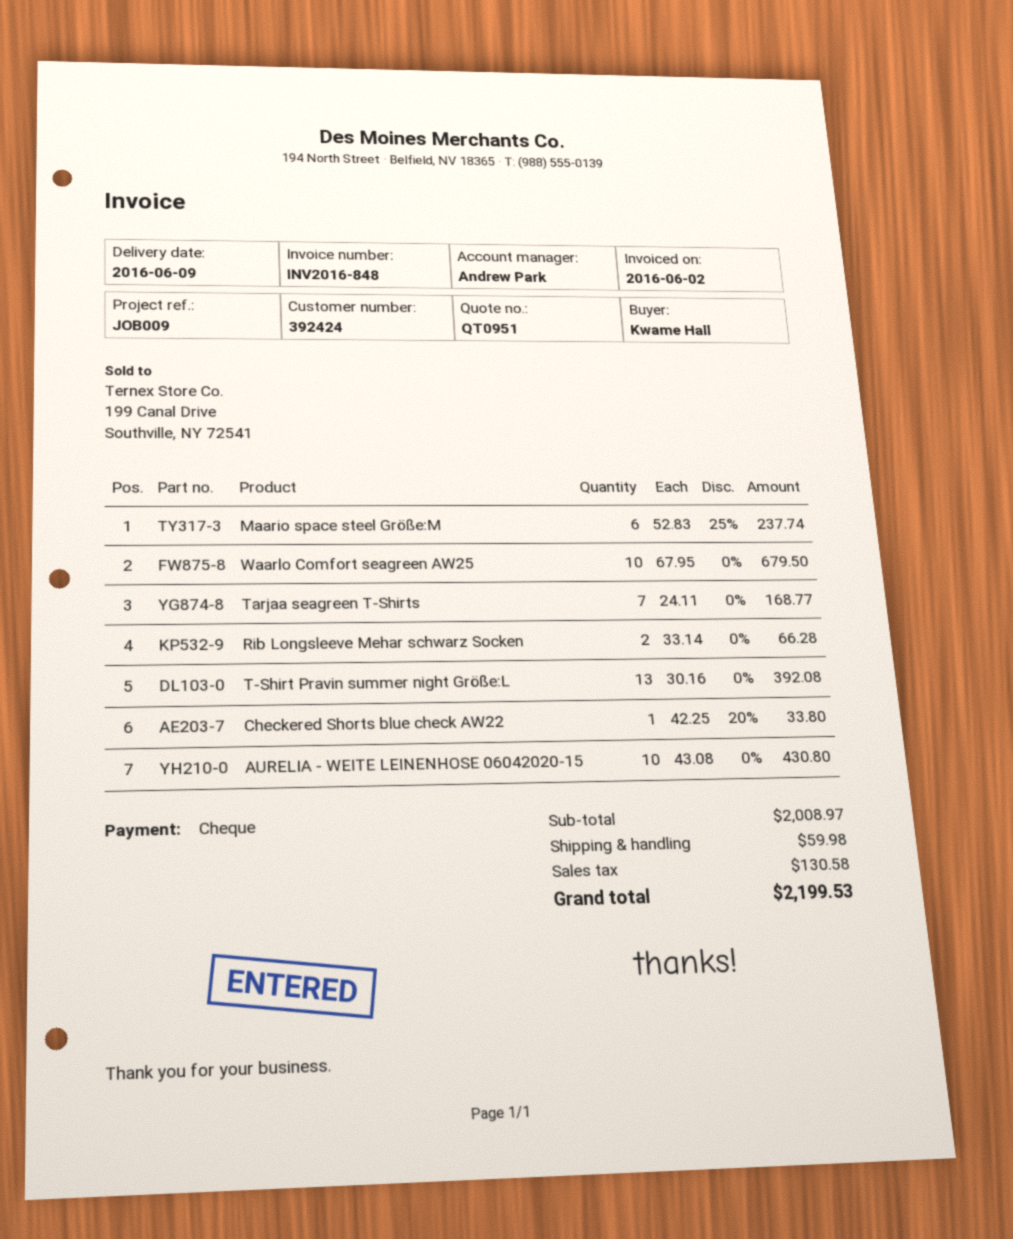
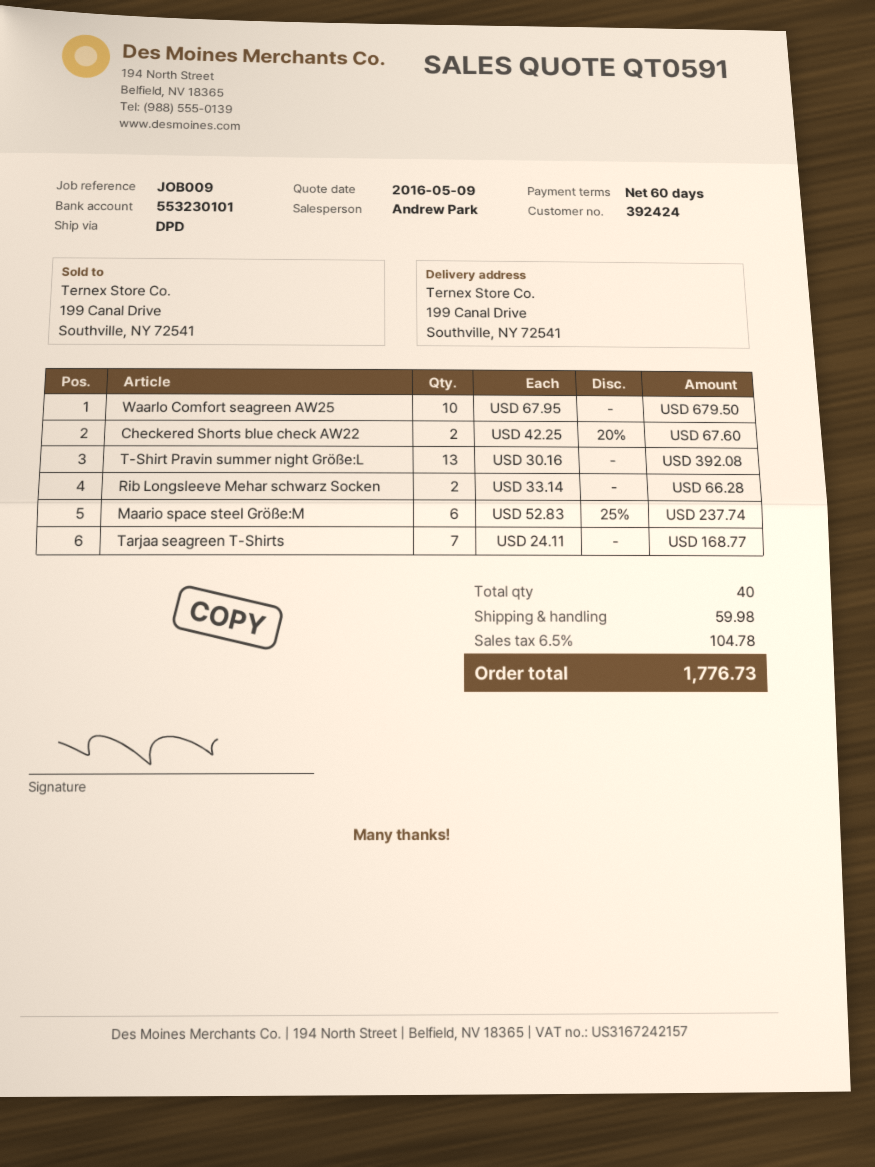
quote number: QT0951 -> QT0591
Checkered Shorts blue check AW22: 1 x 42.25 - 20% = 33.80 -> 2 x 42.25 - 20% = 67.60
AURELIA - WEITE LEINENHOSE 06042020-15: 10 x 43.08 = 430.80 -> none
tax: 130.58 -> 104.78
total: 2199.53 -> 1776.73

